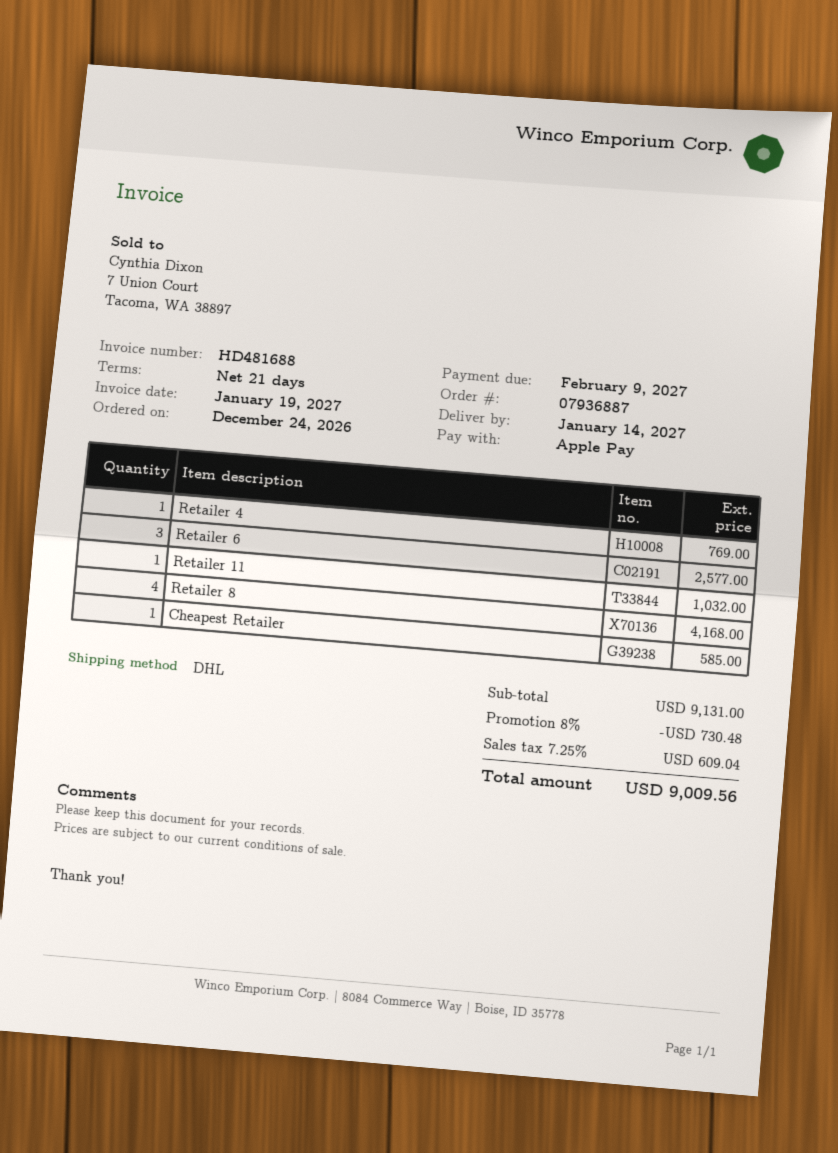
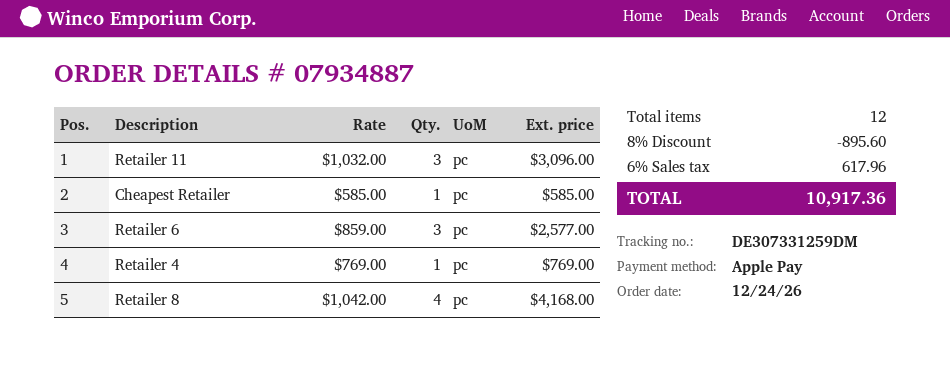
order number: 07936887 -> 07934887
Retailer 11: 1 for 1032.00 -> 3 for 3096.00
discount: 8% = 730.48 -> 8% = 895.60
tax: 7.25% = 609.04 -> 6% = 617.96
total: 9009.56 -> 10917.36

